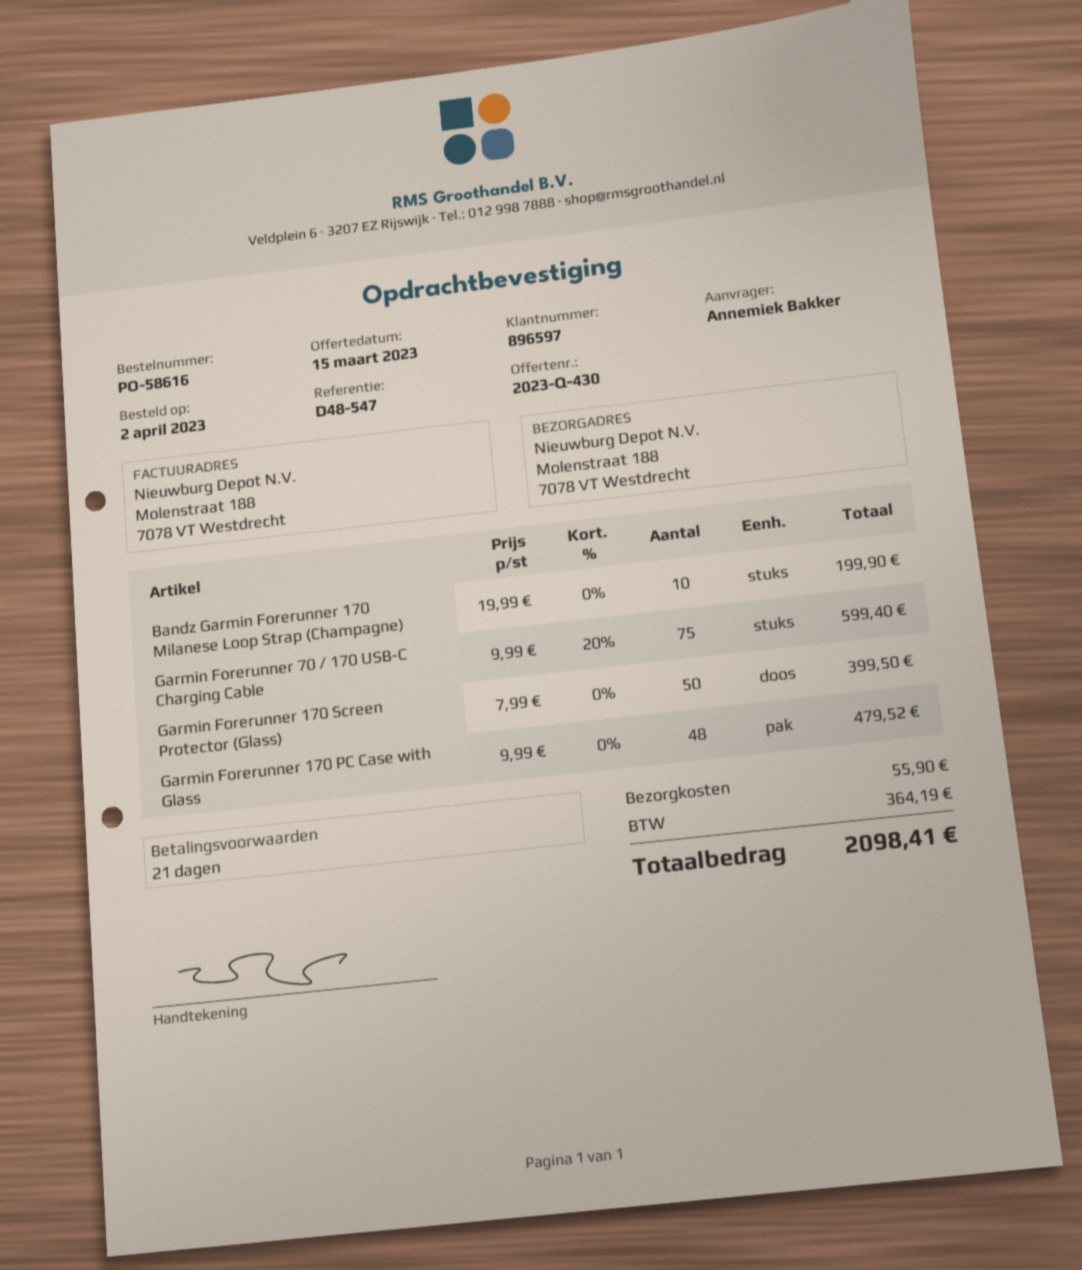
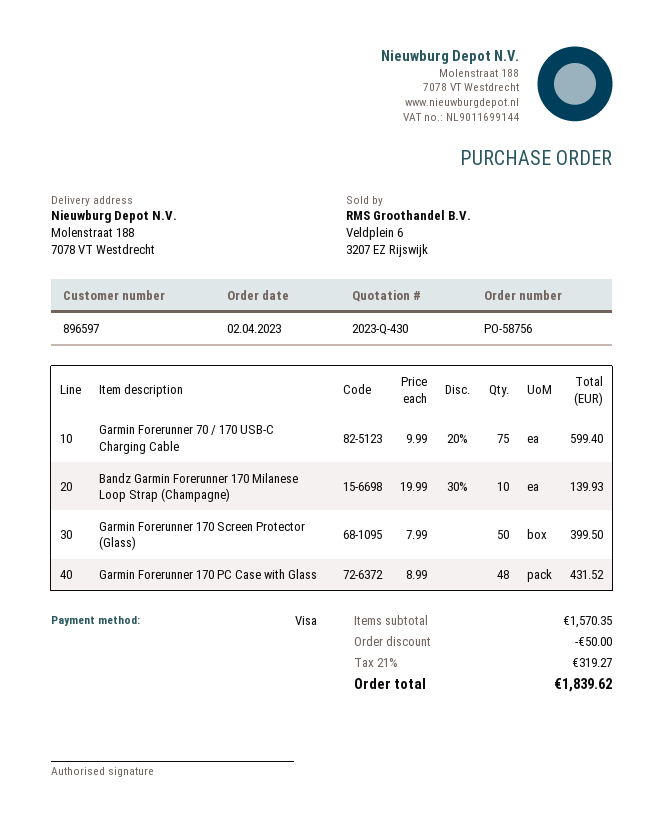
order number: PO-58616 -> PO-58756
Bandz Garmin Forerunner 170 Milanese Loop Strap (Champagne): 10 x 19.99 = 199.90 -> 10 x 19.99 - 30% = 139.93
Garmin Forerunner 170 PC Case with Glass: 48 x 9.99 = 479.52 -> 48 x 8.99 = 431.52
discount: none -> 50.00
shipping: 55.90 -> none
tax: 364.19 -> 319.27
total: 2098.41 -> 1839.62

